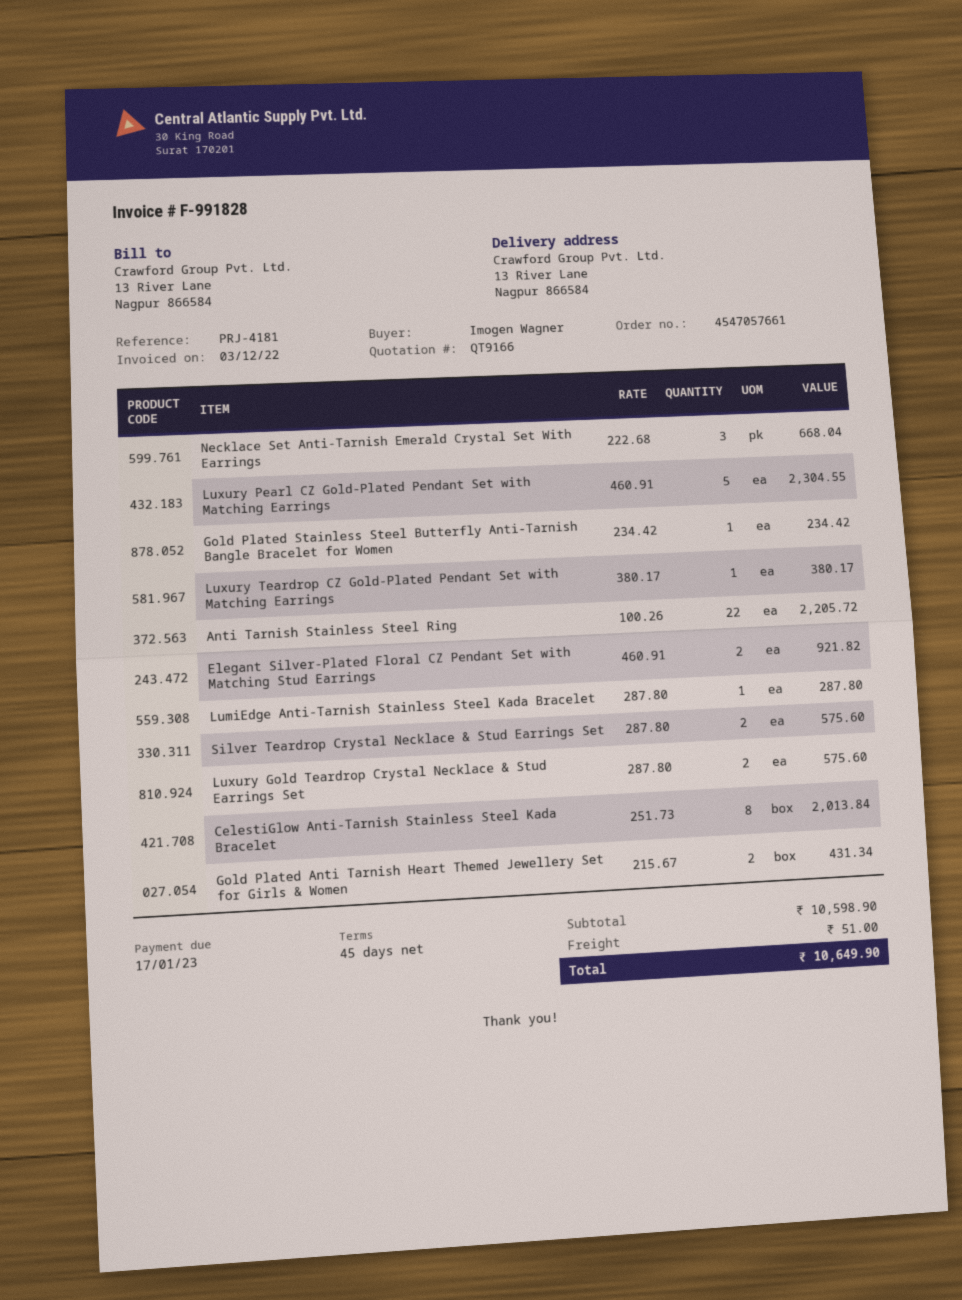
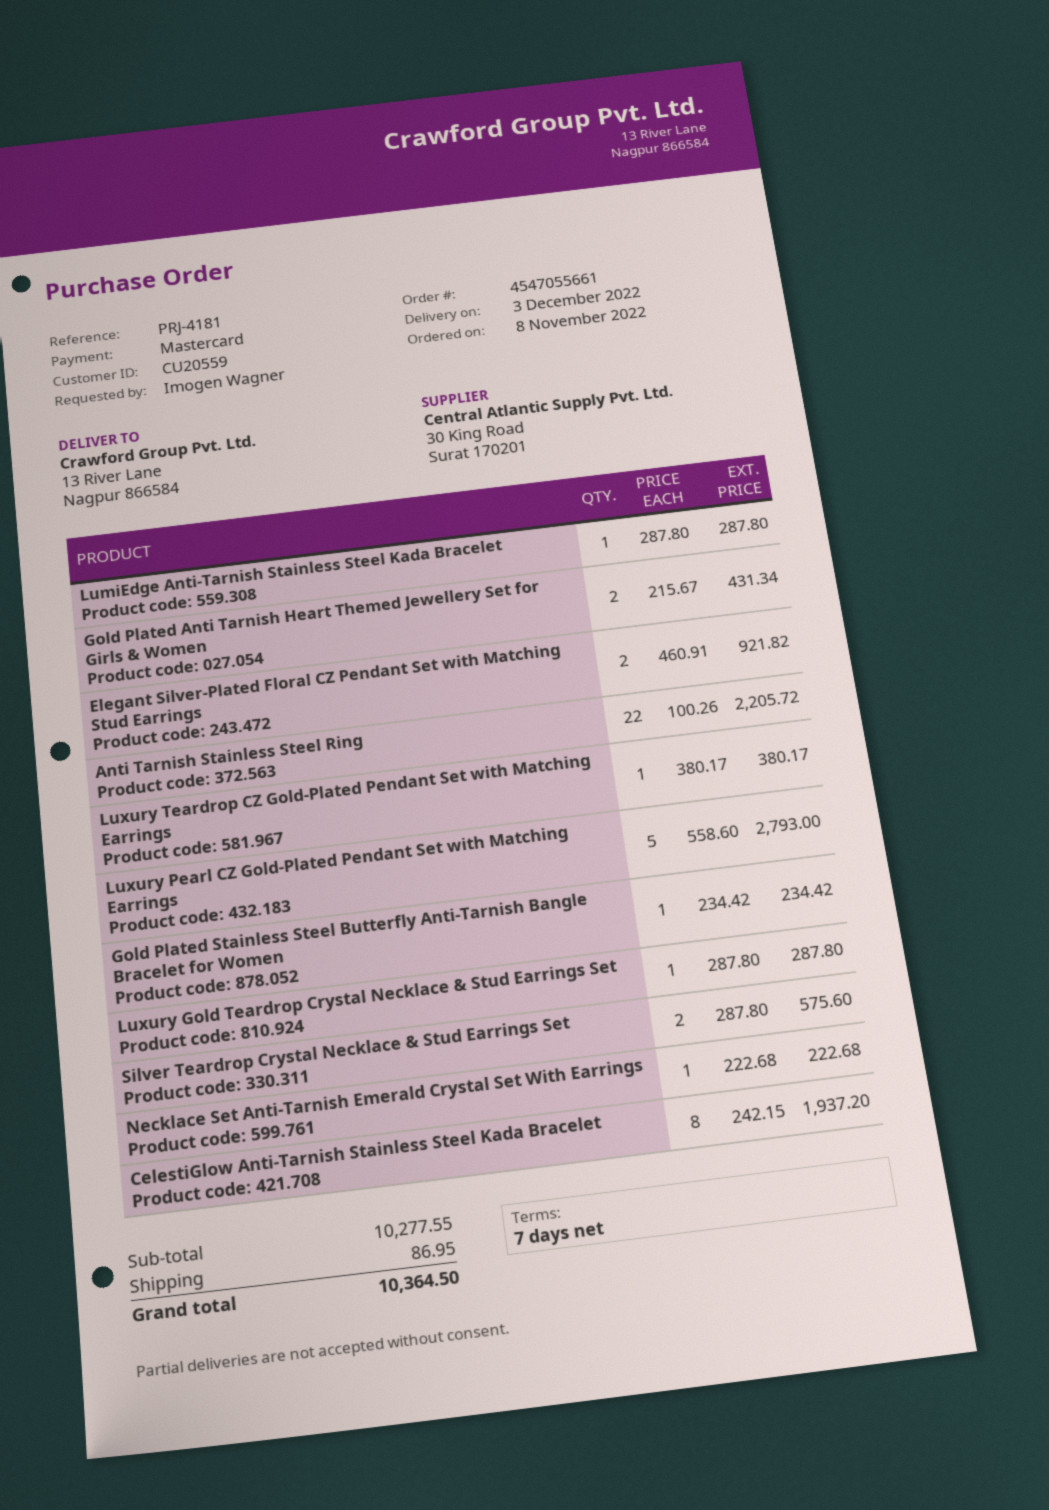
order number: 4547057661 -> 4547055661
payment terms: 45 days -> 7 days
Necklace Set Anti-Tarnish Emerald Crystal Set With Earrings: 3 x 222.68 = 668.04 -> 1 x 222.68 = 222.68
Luxury Pearl CZ Gold-Plated Pendant Set with Matching Earrings: 5 x 460.91 = 2304.55 -> 5 x 558.60 = 2793.00
Luxury Gold Teardrop Crystal Necklace & Stud Earrings Set: 2 x 287.80 = 575.60 -> 1 x 287.80 = 287.80
CelestiGlow Anti-Tarnish Stainless Steel Kada Bracelet: 8 x 251.73 = 2013.84 -> 8 x 242.15 = 1937.20
subtotal: 10598.90 -> 10277.55
shipping: 51.00 -> 86.95
total: 10649.90 -> 10364.50

